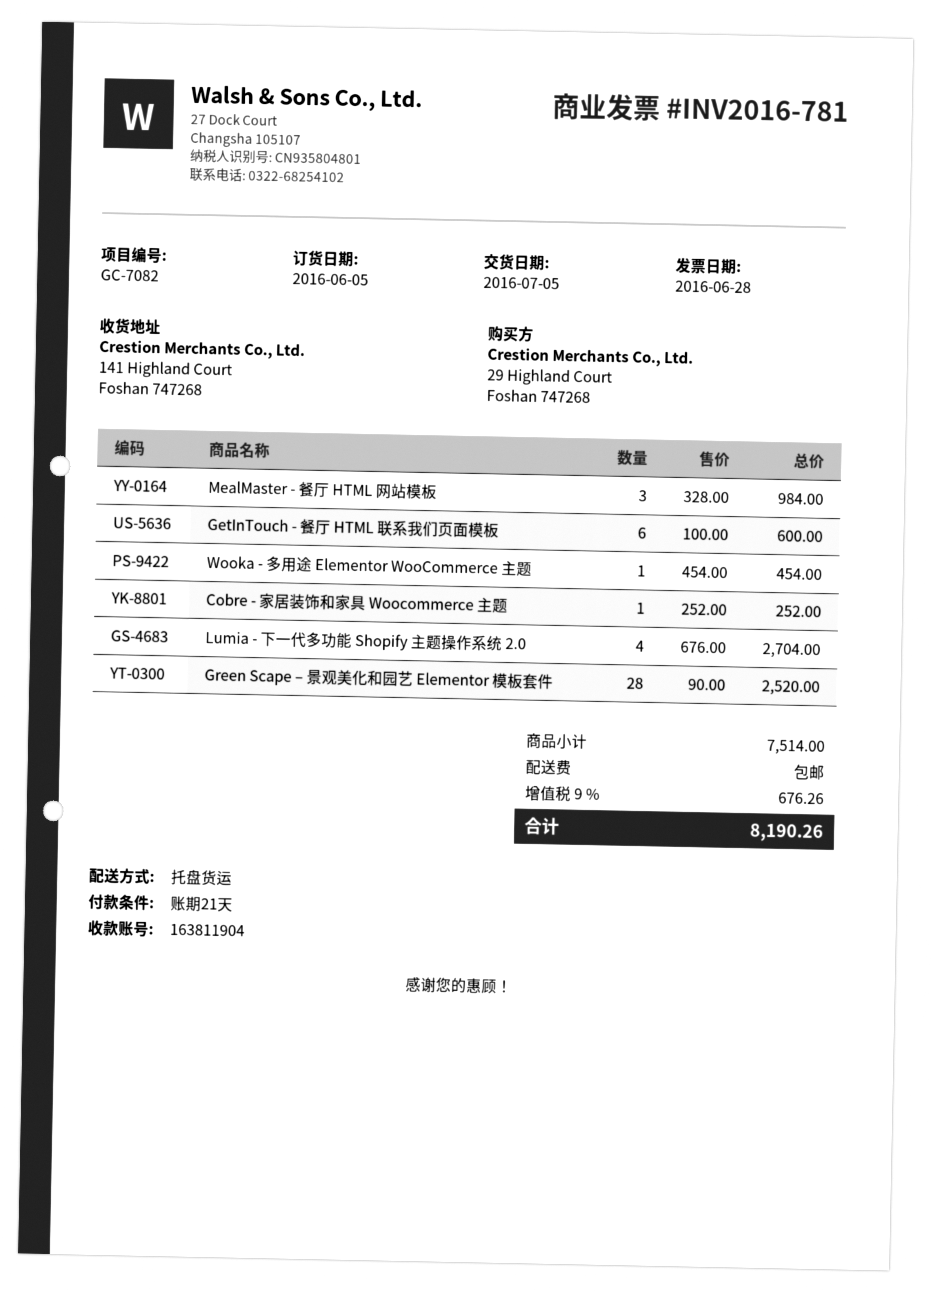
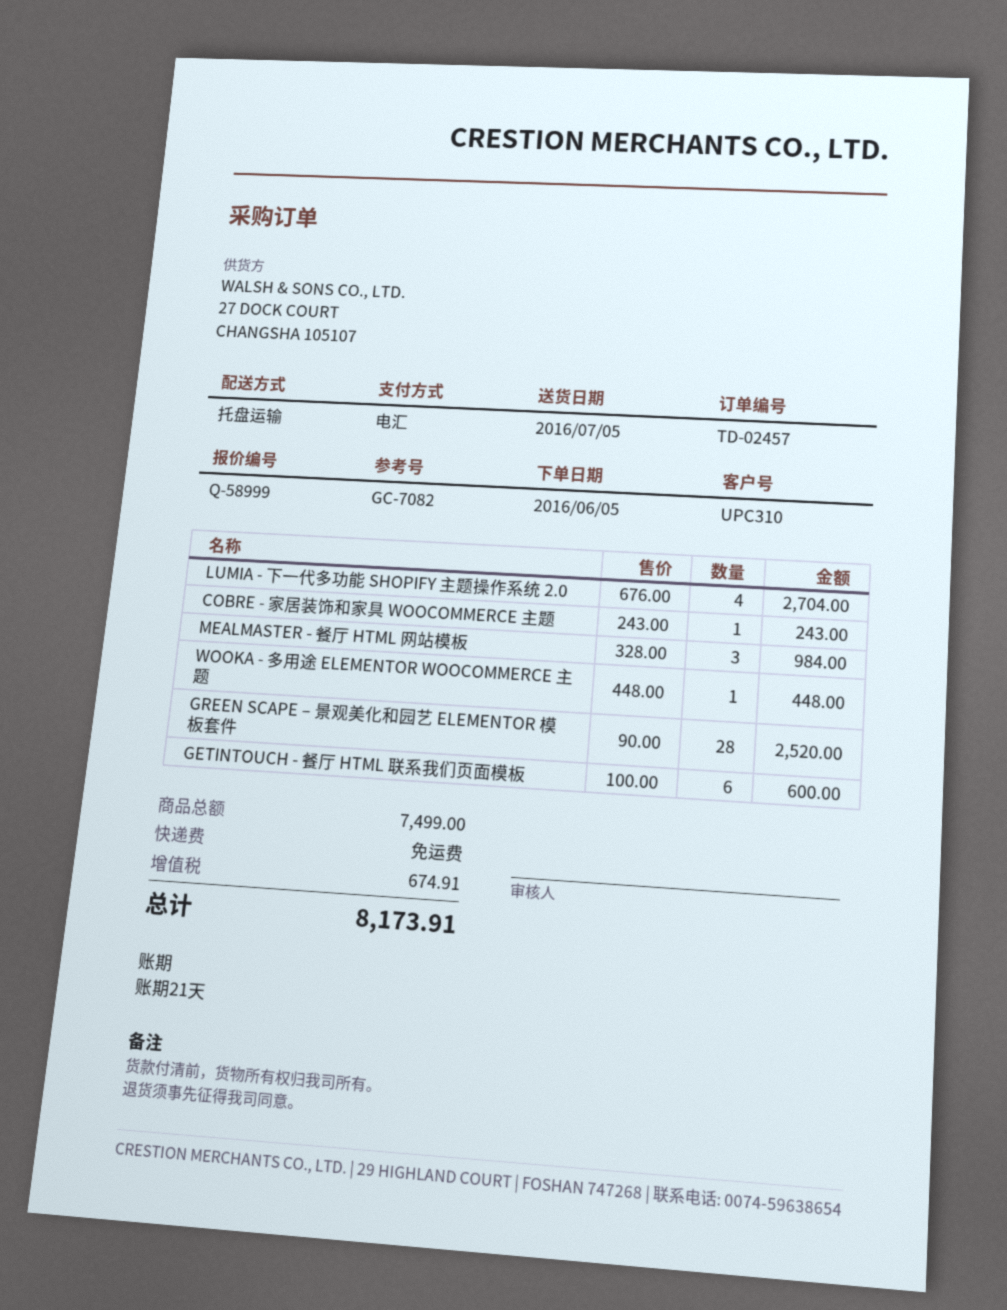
Wooka - 多用途 Elementor WooCommerce 主题: 1 x 454.00 = 454.00 -> 1 x 448.00 = 448.00
Cobre - 家居装饰和家具 Woocommerce 主题: 1 x 252.00 = 252.00 -> 1 x 243.00 = 243.00
subtotal: 7514.00 -> 7499.00
tax: 676.26 -> 674.91
total: 8190.26 -> 8173.91

